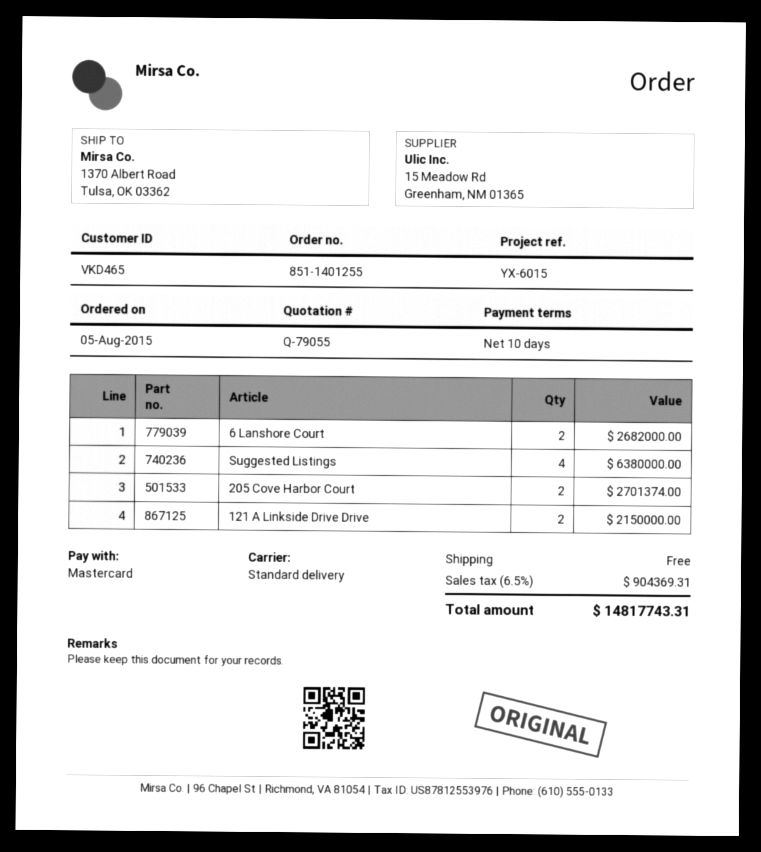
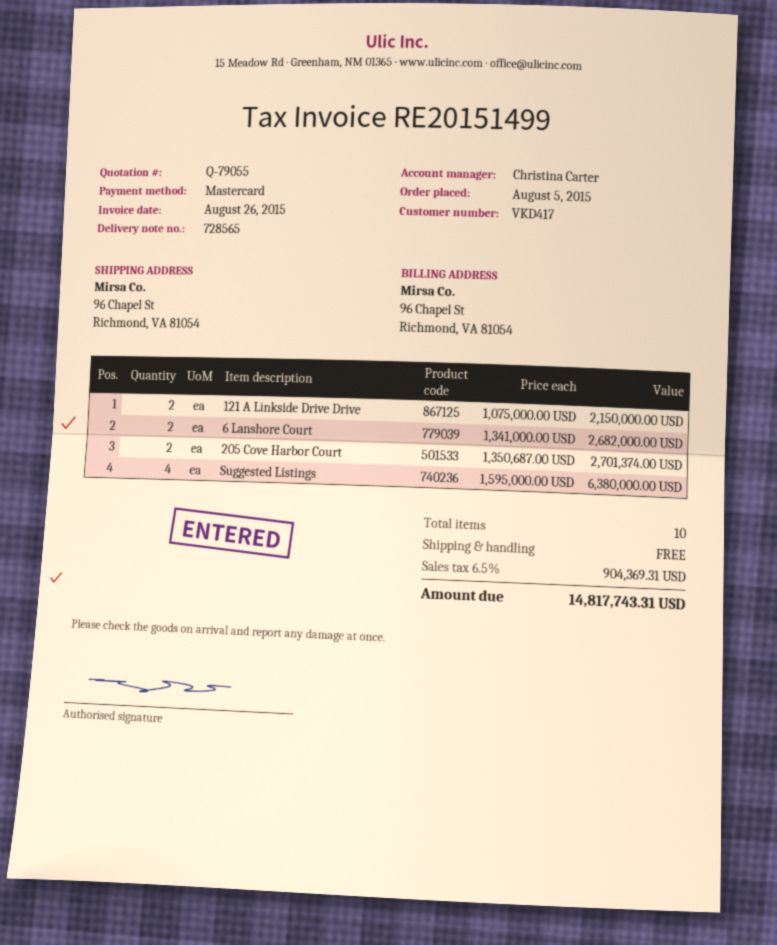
customer number: VKD465 -> VKD417
ship to: 1370 Albert Road, Tulsa, OK 03362 -> 96 Chapel St, Richmond, VA 81054

